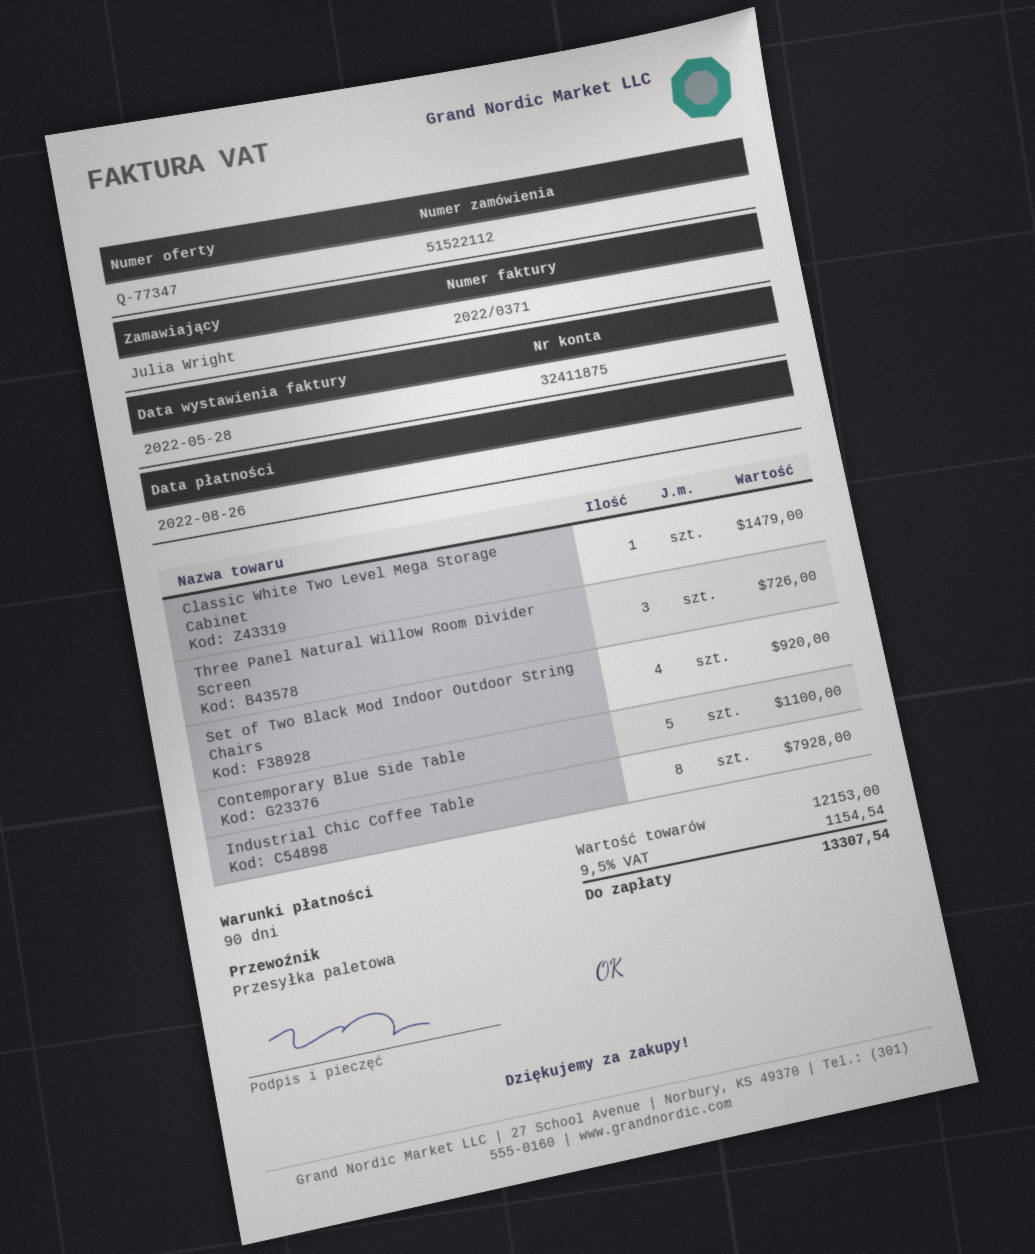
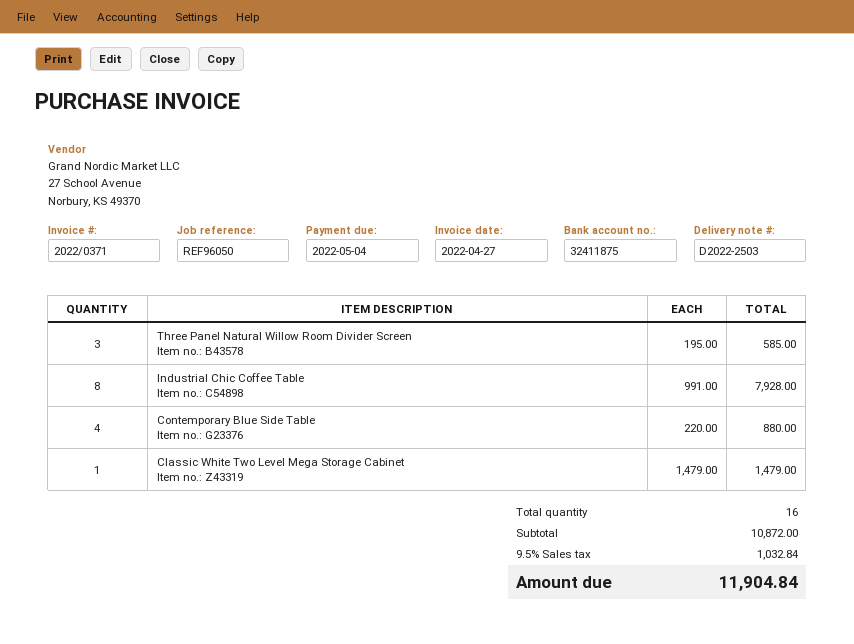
invoice date: 2022-05-28 -> 2022-04-27
due date: 2022-08-26 -> 2022-05-04
Three Panel Natural Willow Room Divider Screen: 3 for 726.00 -> 3 for 585.00
Set of Two Black Mod Indoor Outdoor String Chairs: 4 for 920.00 -> none
Contemporary Blue Side Table: 5 for 1100.00 -> 4 for 880.00
subtotal: 12153.00 -> 10872.00
tax: 9.5% = 1154.54 -> 9.5% = 1032.84
total: 13307.54 -> 11904.84

